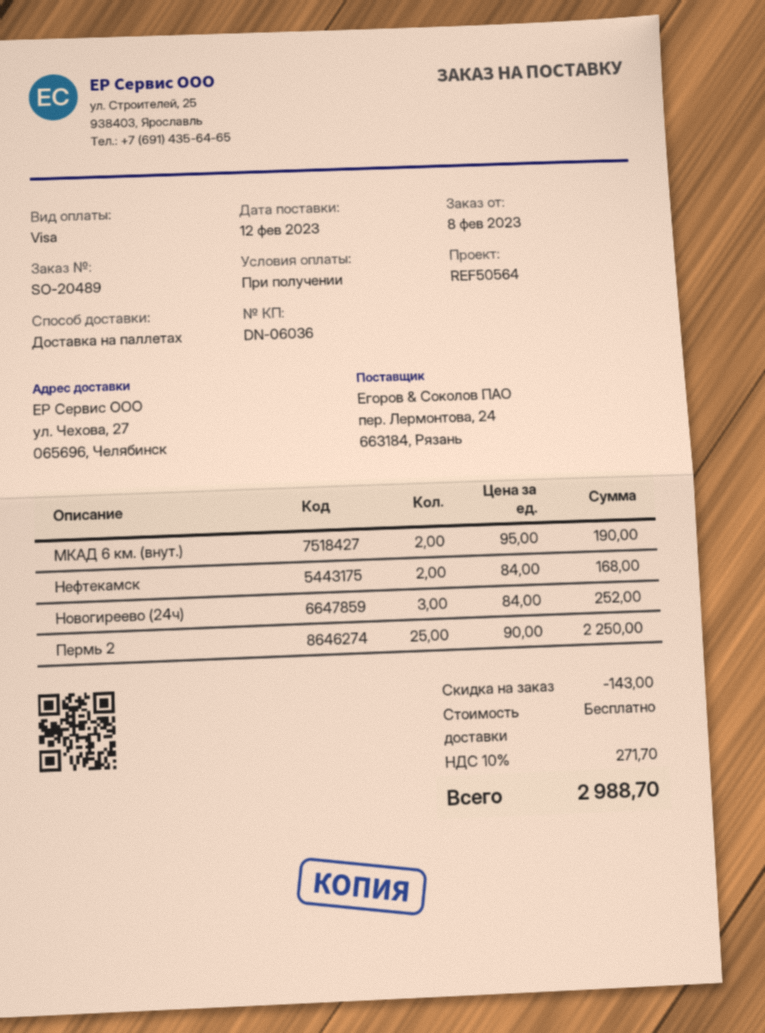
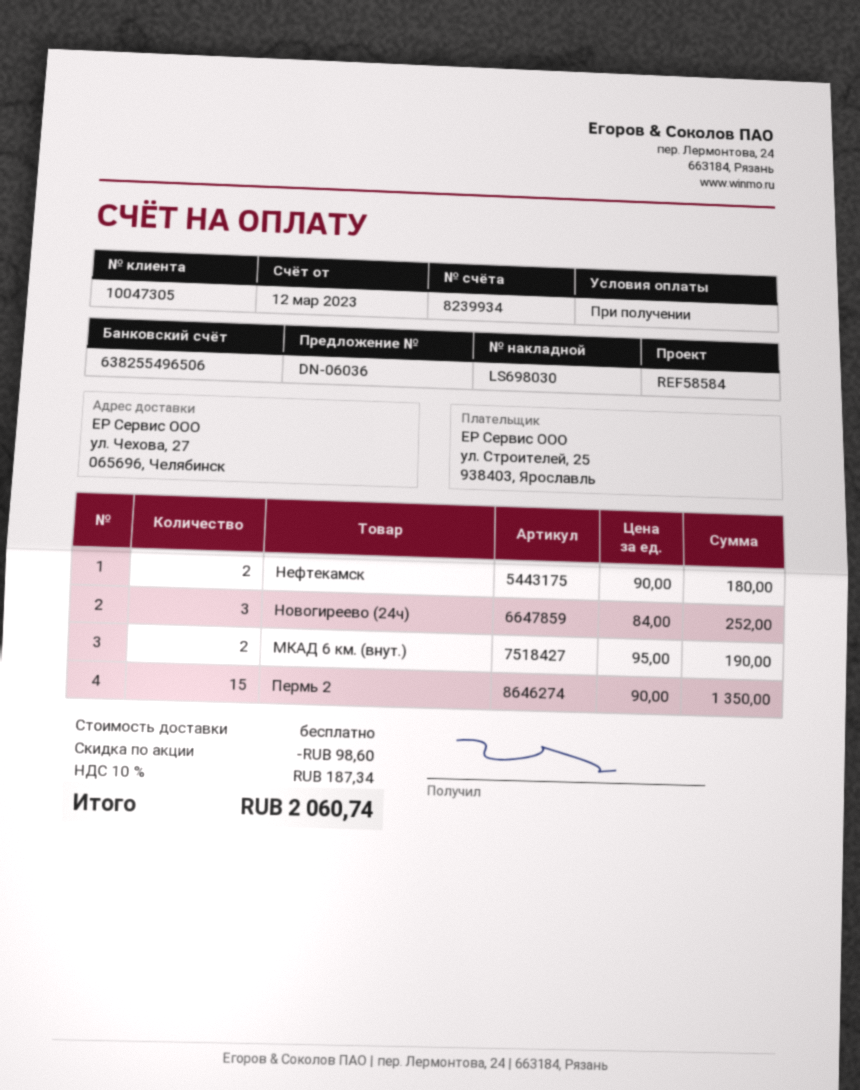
reference: REF50564 -> REF58584
Нефтекамск: 2 x 84.00 = 168.00 -> 2 x 90.00 = 180.00
Пермь 2: 25 x 90.00 = 2250.00 -> 15 x 90.00 = 1350.00
discount: 143.00 -> 98.60
tax: 10% = 271.70 -> 10% = 187.34
total: 2988.70 -> 2060.74

